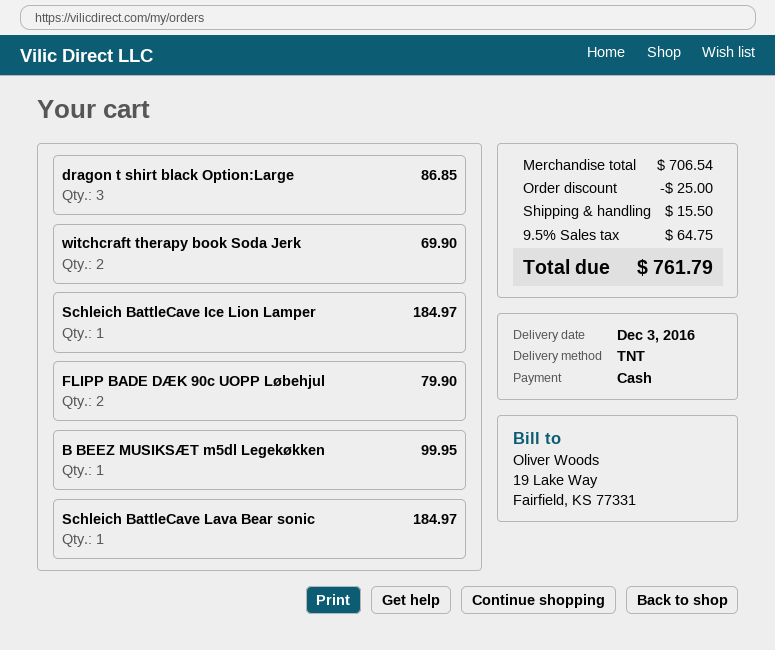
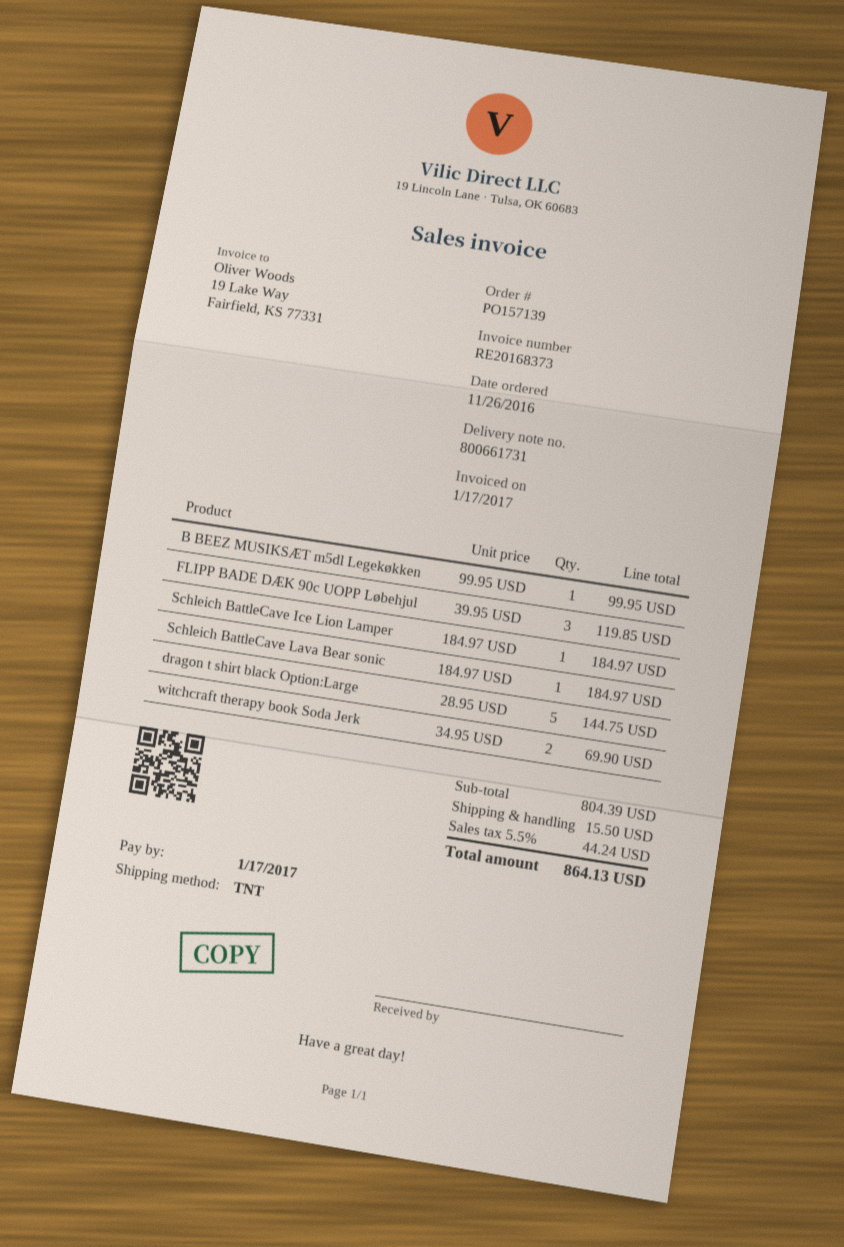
dragon t shirt black Option:Large: 3 for 86.85 -> 5 for 144.75
FLIPP BADE DÆK 90c UOPP Løbehjul: 2 for 79.90 -> 3 for 119.85
subtotal: 706.54 -> 804.39
discount: 25.00 -> none
tax: 9.5% = 64.75 -> 5.5% = 44.24
total: 761.79 -> 864.13

